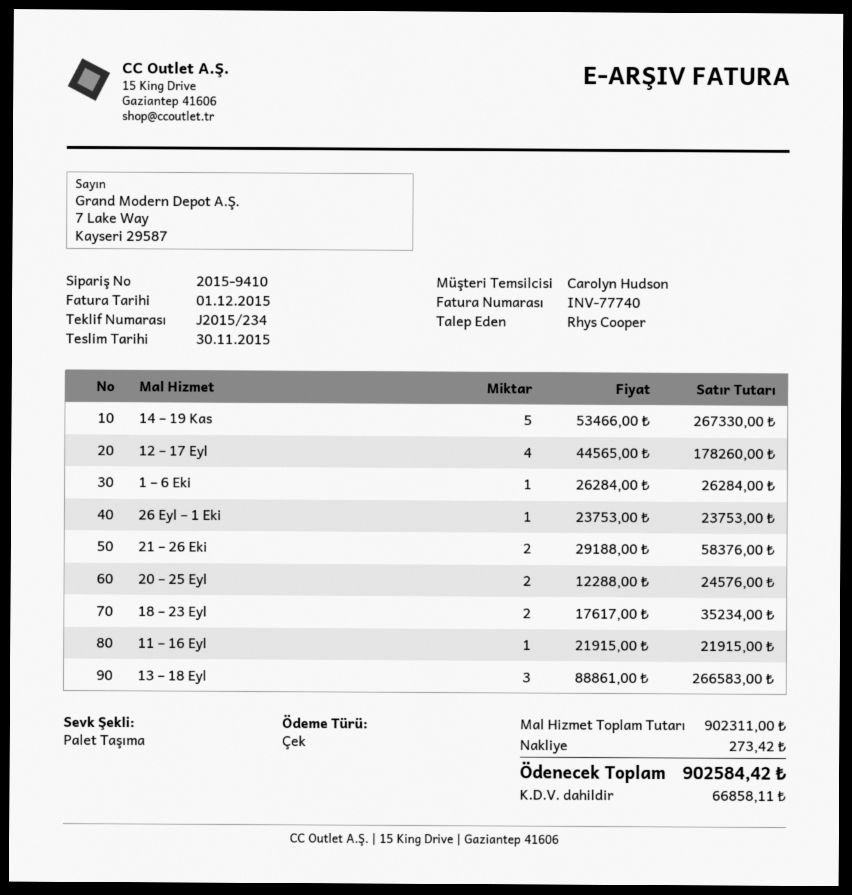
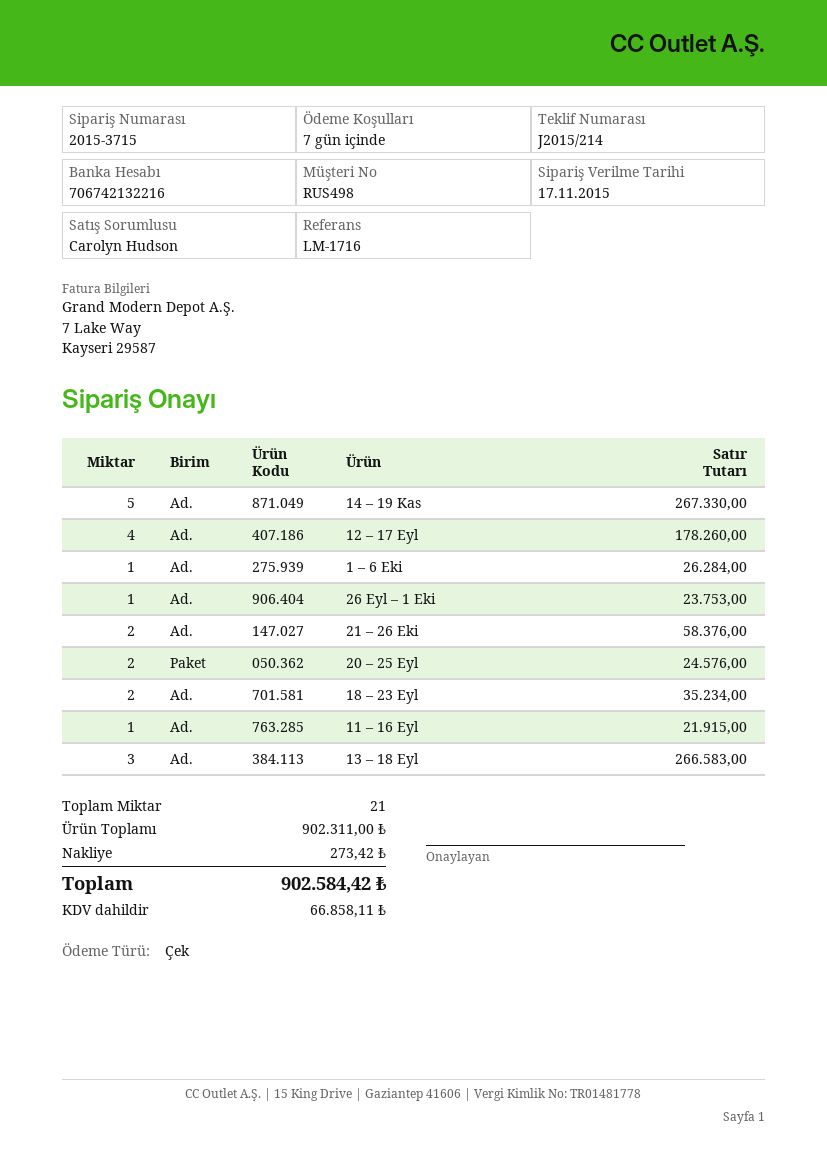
quote number: J2015/234 -> J2015/214
order number: 2015-9410 -> 2015-3715

